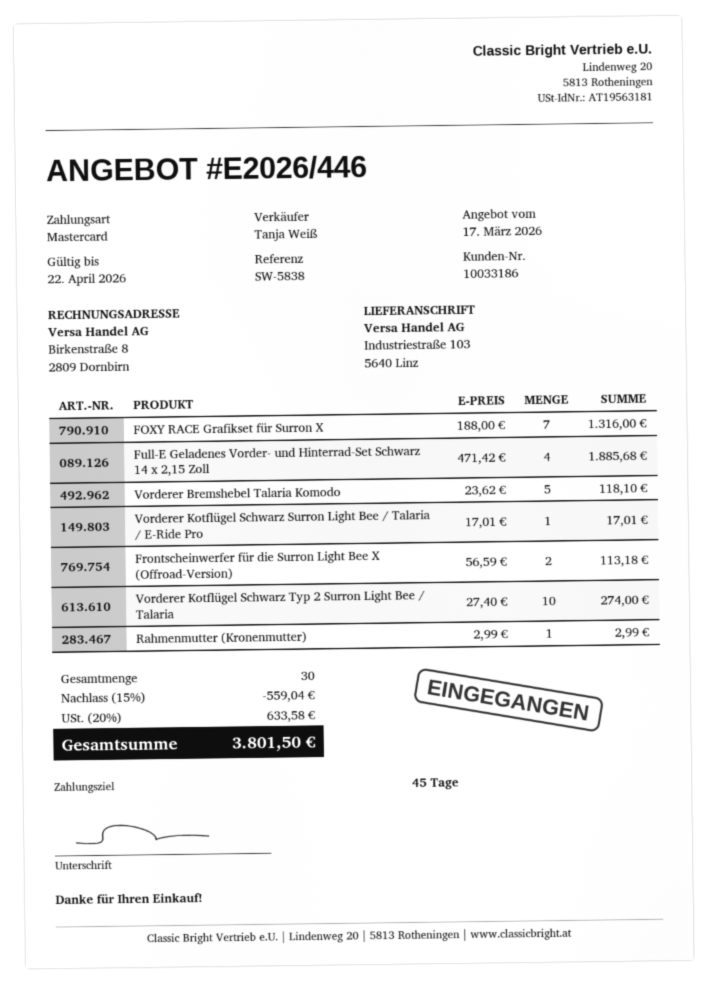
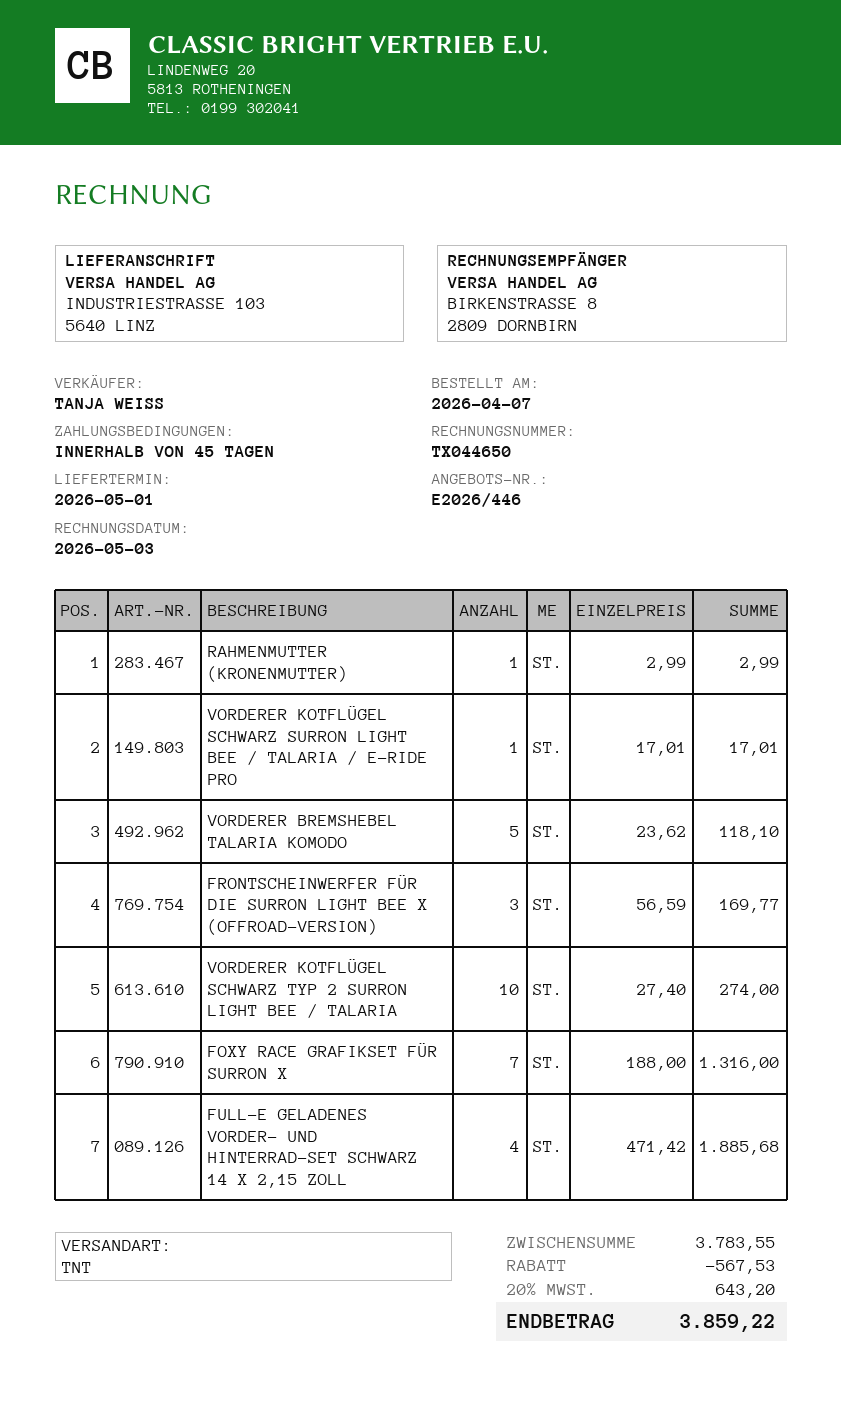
Frontscheinwerfer für die Surron Light Bee X (Offroad-Version): 2 x 56.59 = 113.18 -> 3 x 56.59 = 169.77
discount: 559.04 -> 567.53
tax: 20% = 633.58 -> 20% = 643.20
total: 3801.50 -> 3859.22

